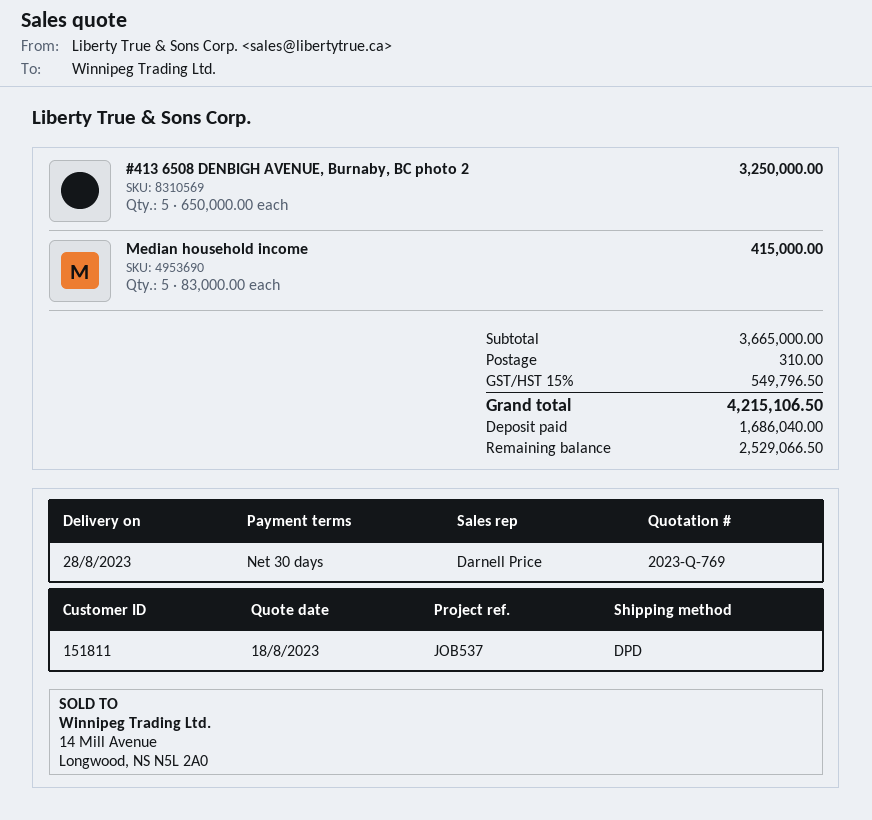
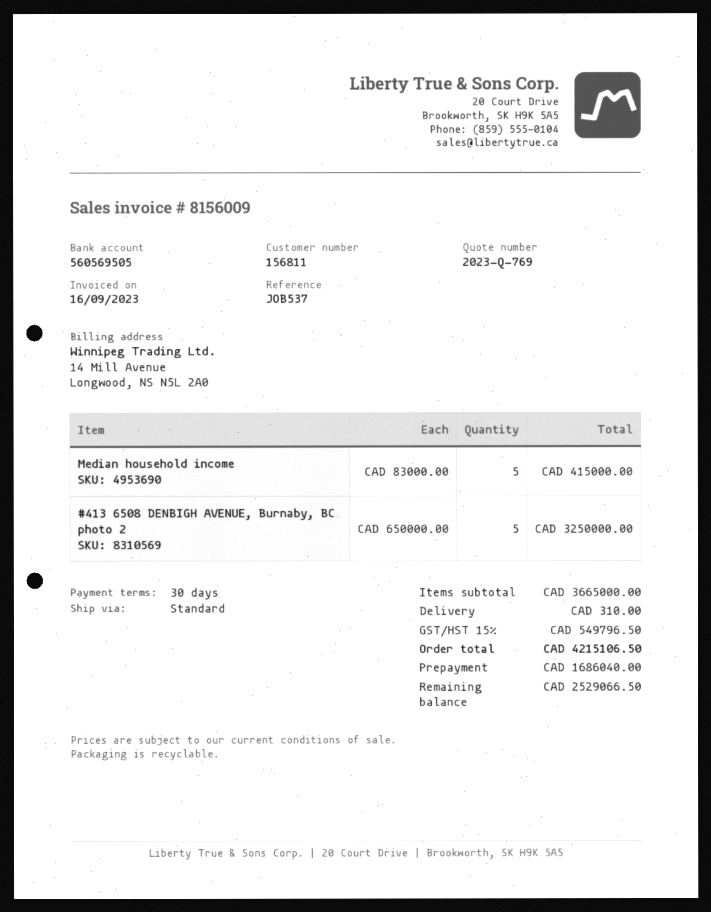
customer number: 151811 -> 156811
shipping method: DPD -> standard

